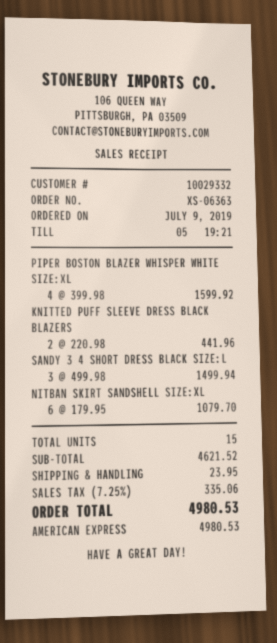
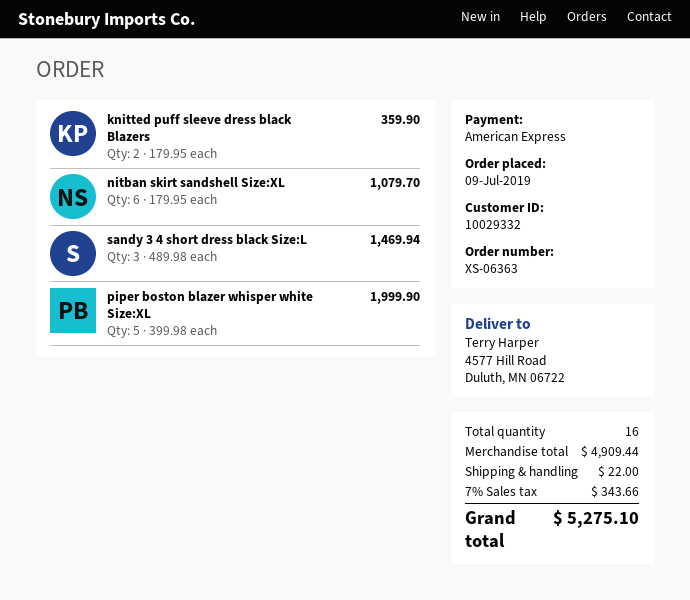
PIPER BOSTON BLAZER WHISPER WHITE SIZE:XL: 4 x 399.98 = 1599.92 -> 5 x 399.98 = 1999.90
KNITTED PUFF SLEEVE DRESS BLACK BLAZERS: 2 x 220.98 = 441.96 -> 2 x 179.95 = 359.90
SANDY 3 4 SHORT DRESS BLACK SIZE:L: 3 x 499.98 = 1499.94 -> 3 x 489.98 = 1469.94
total quantity: 15 -> 16
subtotal: 4621.52 -> 4909.44
shipping: 23.95 -> 22.00
tax: 7.25% = 335.06 -> 7% = 343.66
total: 4980.53 -> 5275.10

